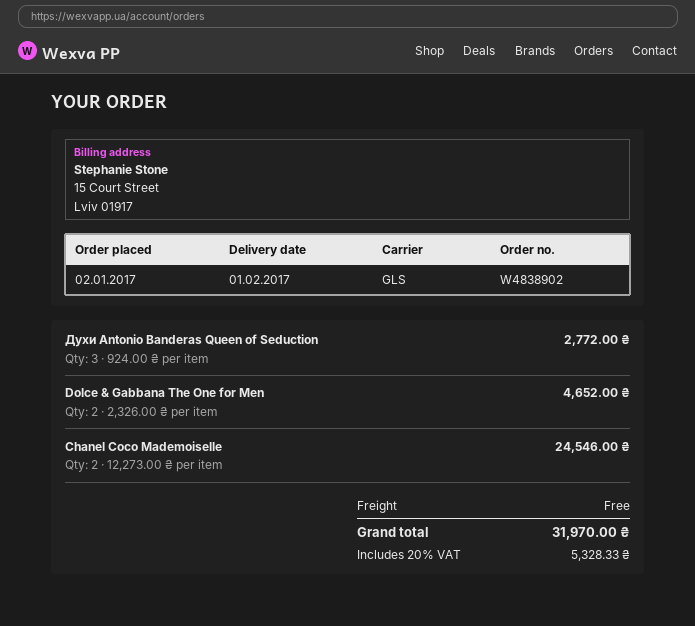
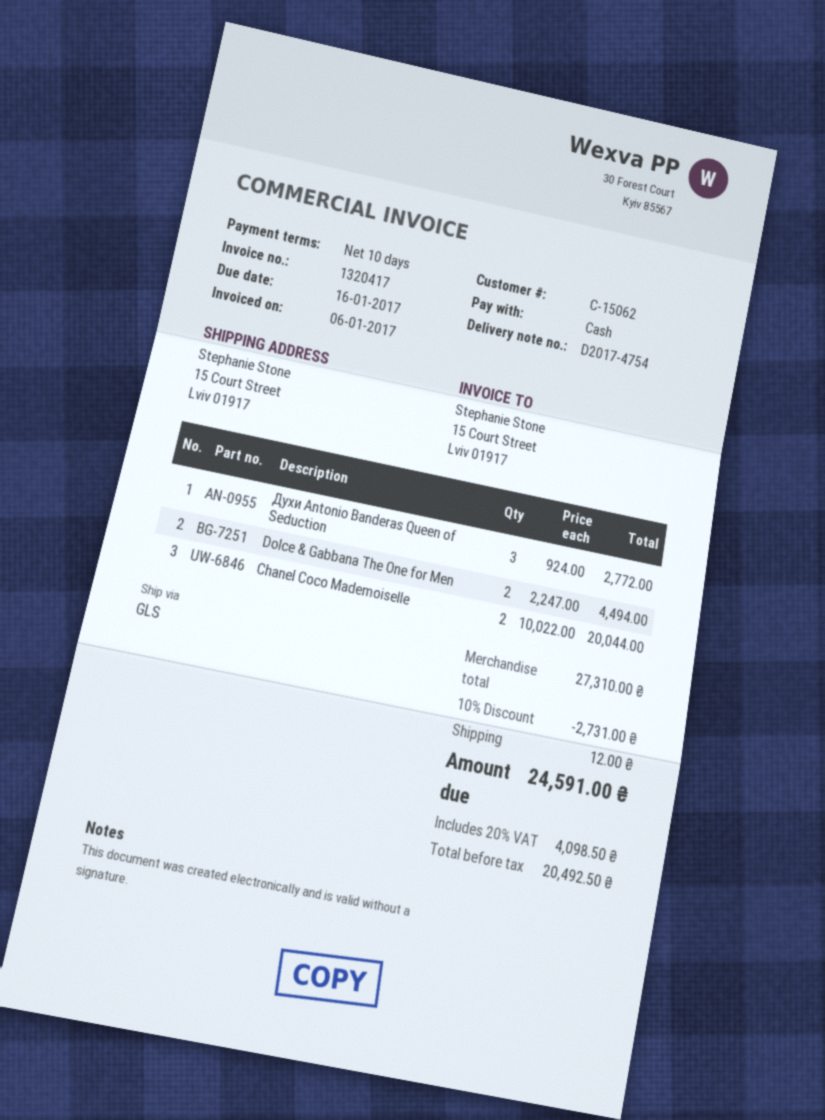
Dolce & Gabbana The One for Men: 2 x 2326.00 = 4652.00 -> 2 x 2247.00 = 4494.00
Chanel Coco Mademoiselle: 2 x 12273.00 = 24546.00 -> 2 x 10022.00 = 20044.00
discount: none -> 10% = 2731.00
shipping: 0.00 -> 12.00
tax: 20% = 5328.33 -> 20% = 4098.50
total: 31970.00 -> 24591.00

